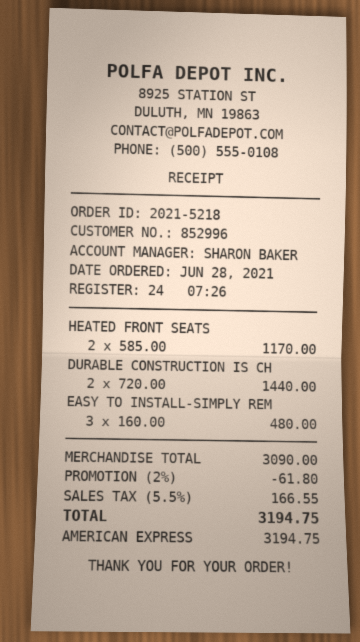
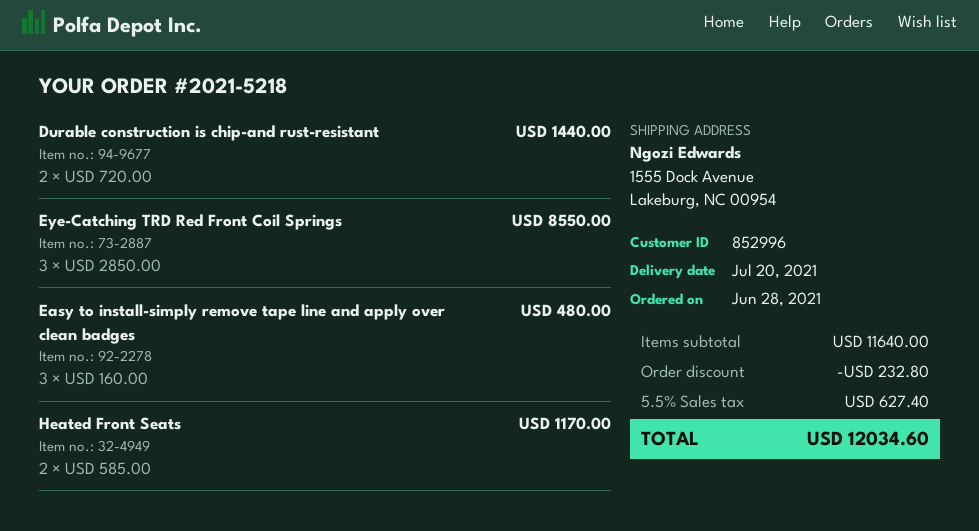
Eye-Catching TRD Red Front Coil Springs: none -> 3 x 2850.00 = 8550.00
subtotal: 3090.00 -> 11640.00
discount: 61.80 -> 232.80
tax: 5.5% = 166.55 -> 5.5% = 627.40
total: 3194.75 -> 12034.60

